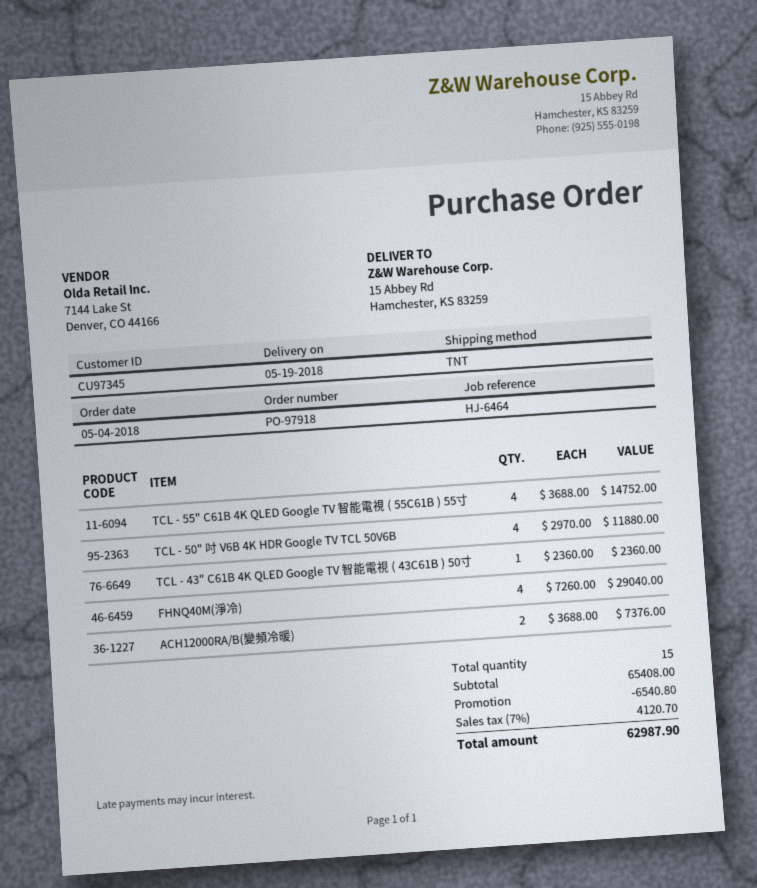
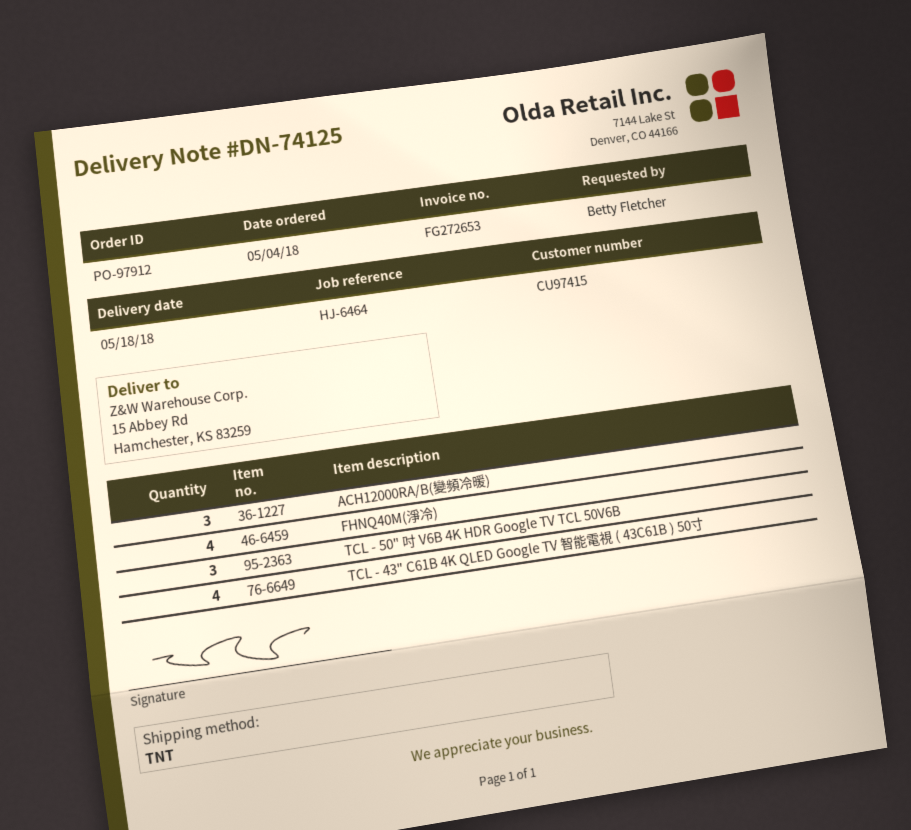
order number: PO-97918 -> PO-97912
delivery date: 2018-05-19 -> 2018-05-18
customer number: CU97345 -> CU97415
TCL - 55" C61B 4K QLED Google TV 智能電視 ( 55C61B ) 55寸: 4 -> none
TCL - 50" 吋 V6B 4K HDR Google TV TCL 50V6B: 4 -> 3
TCL - 43" C61B 4K QLED Google TV 智能電視 ( 43C61B ) 50寸: 1 -> 4
ACH12000RA/B(變頻冷暖): 2 -> 3

